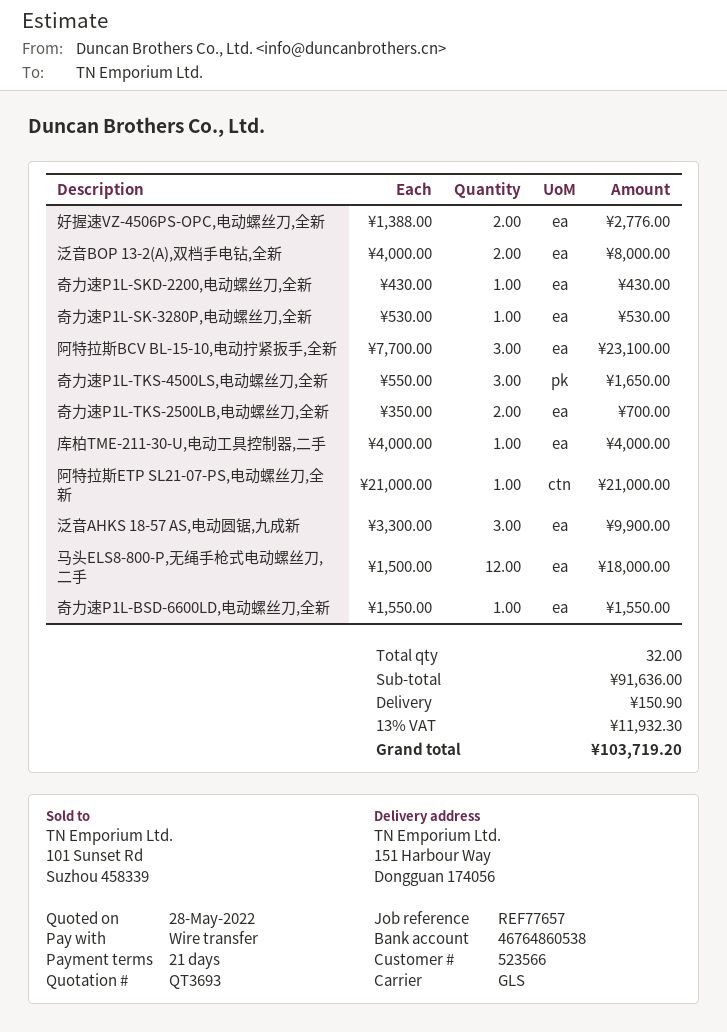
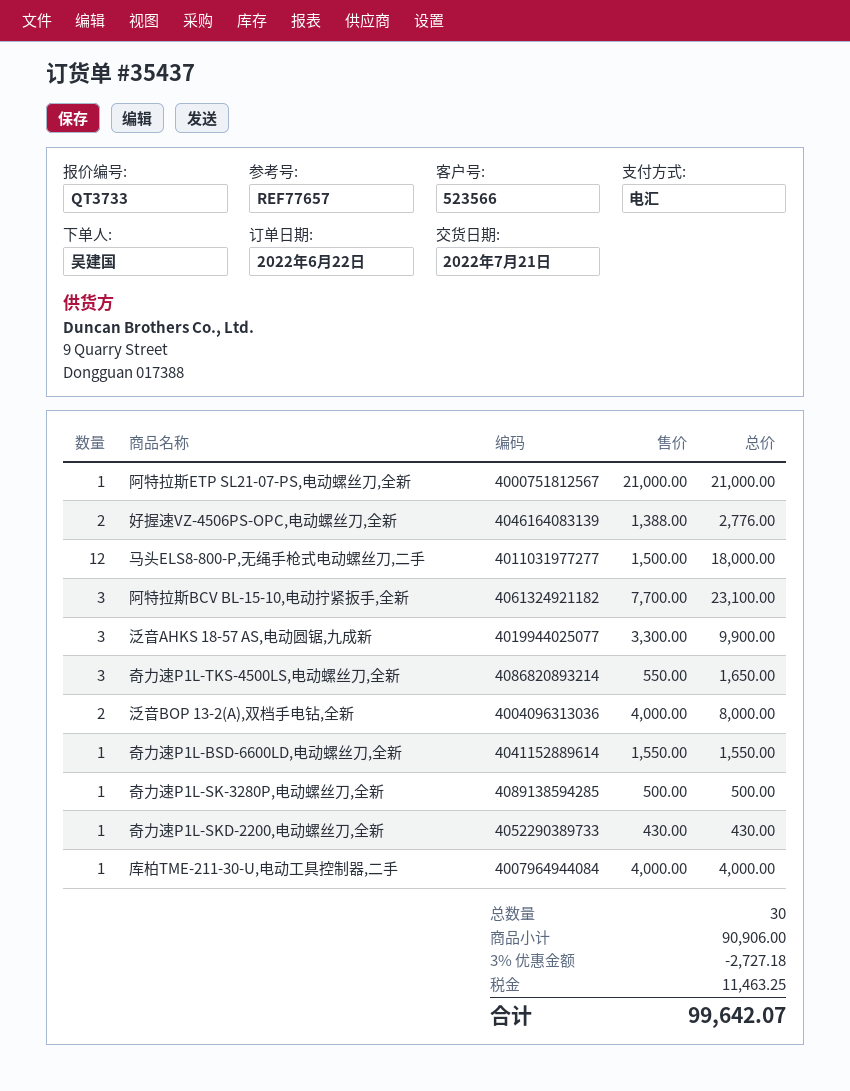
quote number: QT3693 -> QT3733
奇力速P1L-SK-3280P,电动螺丝刀,全新: 1 x 530.00 = 530.00 -> 1 x 500.00 = 500.00
奇力速P1L-TKS-2500LB,电动螺丝刀,全新: 2 x 350.00 = 700.00 -> none
total quantity: 32 -> 30
subtotal: 91636.00 -> 90906.00
discount: none -> 3% = 2727.18
shipping: 150.90 -> none
tax: 11932.30 -> 11463.25
total: 103719.20 -> 99642.07

